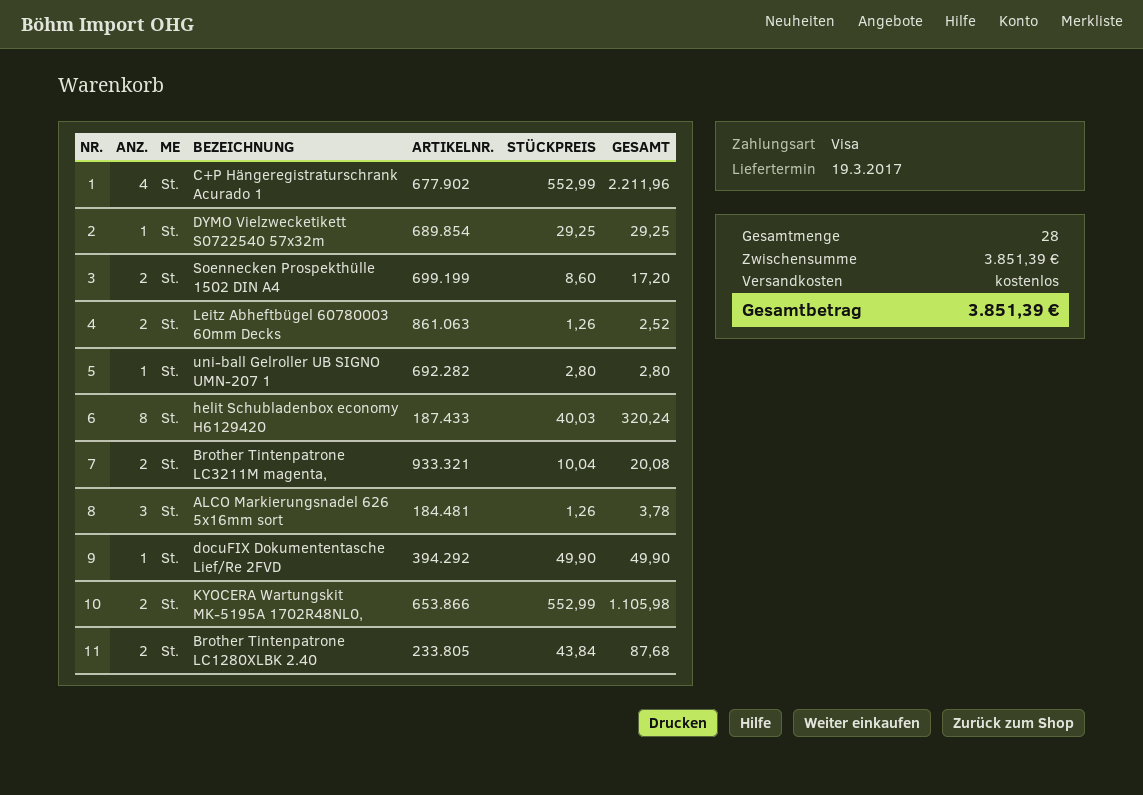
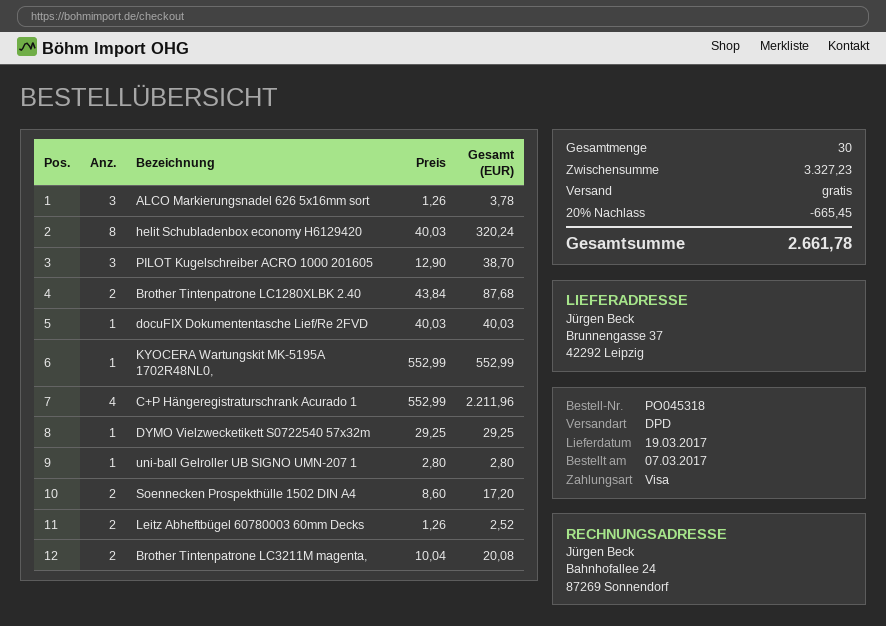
docuFIX Dokumententasche Lief/Re 2FVD: 1 x 49.90 = 49.90 -> 1 x 40.03 = 40.03
KYOCERA Wartungskit MK-5195A 1702R48NL0,: 2 x 552.99 = 1105.98 -> 1 x 552.99 = 552.99
PILOT Kugelschreiber ACRO 1000 201605: none -> 3 x 12.90 = 38.70
total quantity: 28 -> 30
subtotal: 3851.39 -> 3327.23
discount: none -> 20% = 665.45
total: 3851.39 -> 2661.78

